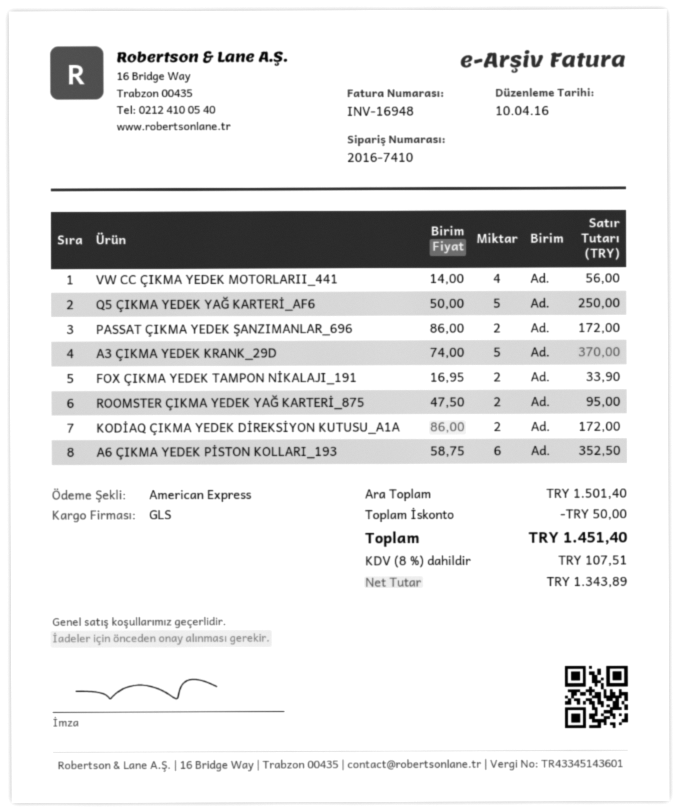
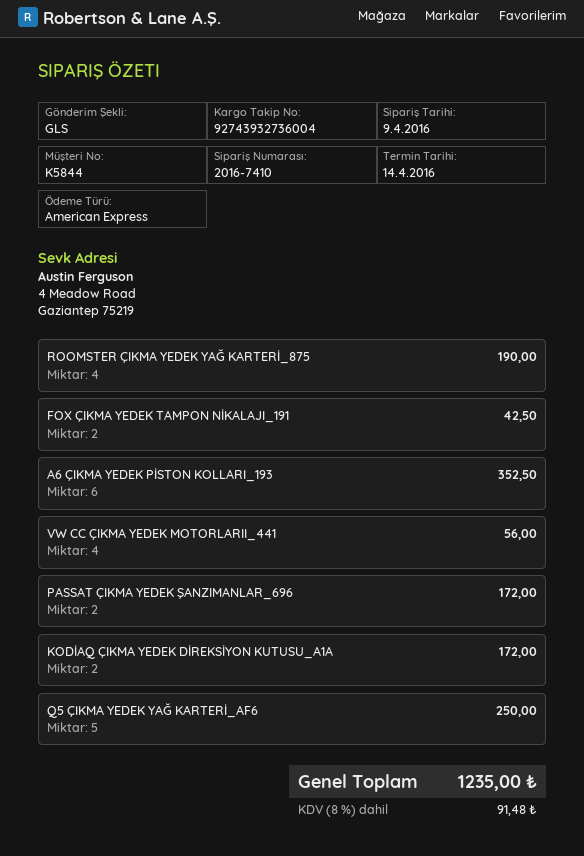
A3 ÇIKMA YEDEK KRANK_29D: 5 for 370.00 -> none
FOX ÇIKMA YEDEK TAMPON NİKALAJI_191: 2 for 33.90 -> 2 for 42.50
ROOMSTER ÇIKMA YEDEK YAĞ KARTERİ_875: 2 for 95.00 -> 4 for 190.00
discount: 50.00 -> none
tax: 8% = 107.51 -> 8% = 91.48
total: 1451.40 -> 1235.00

